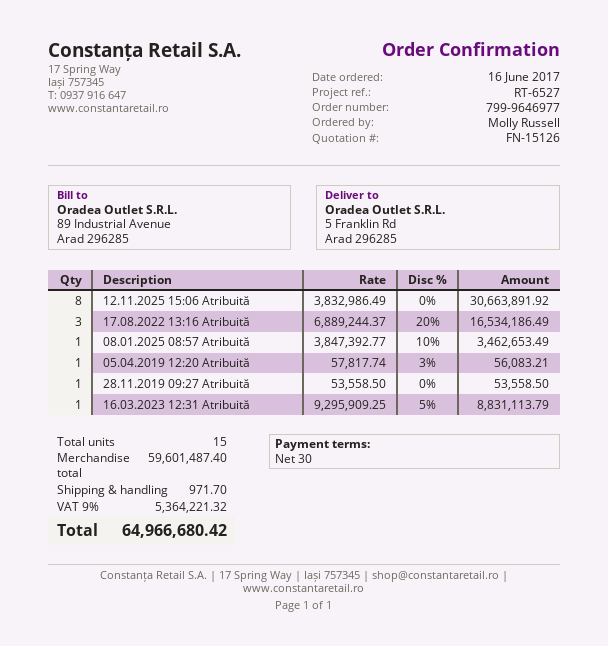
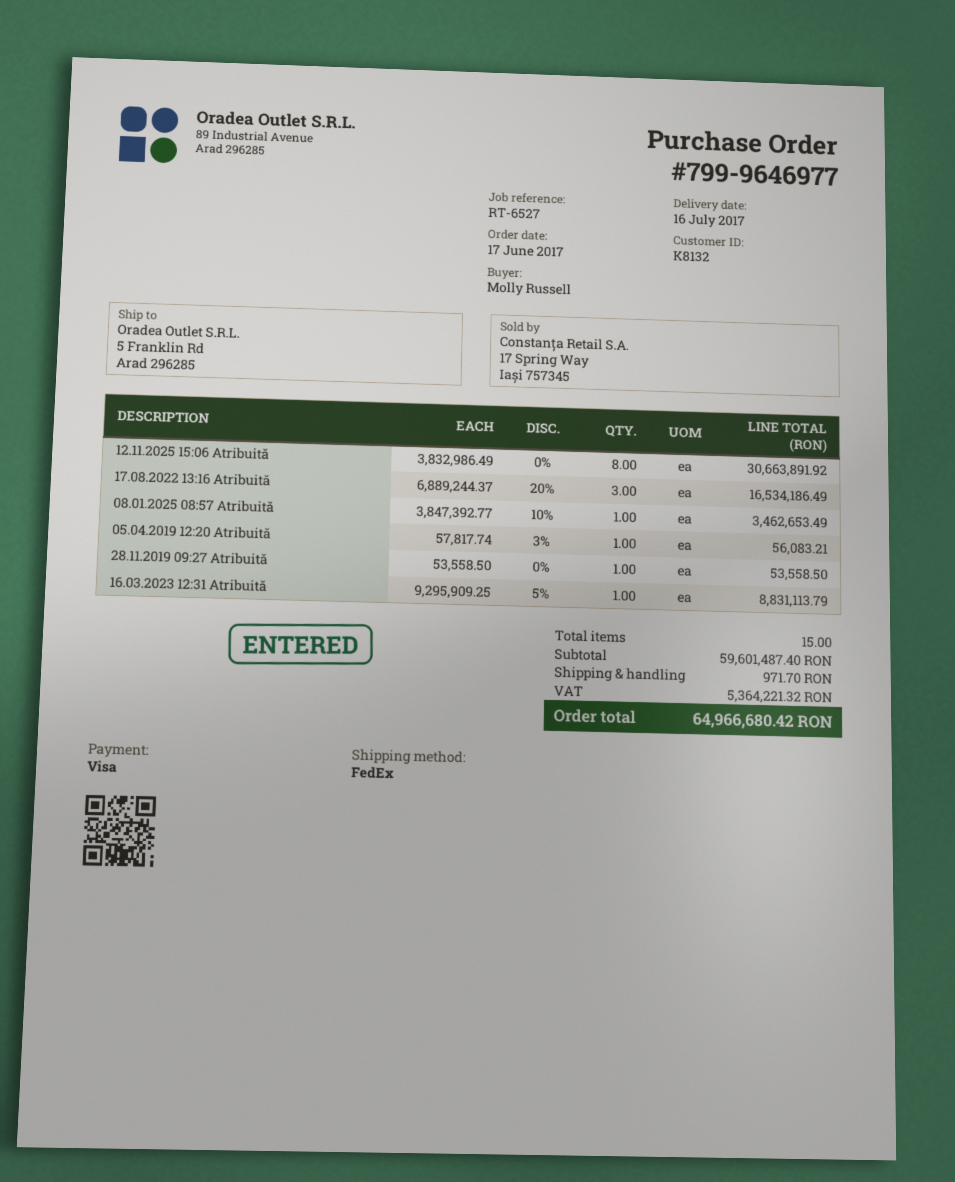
order date: 2017-06-16 -> 2017-06-17

